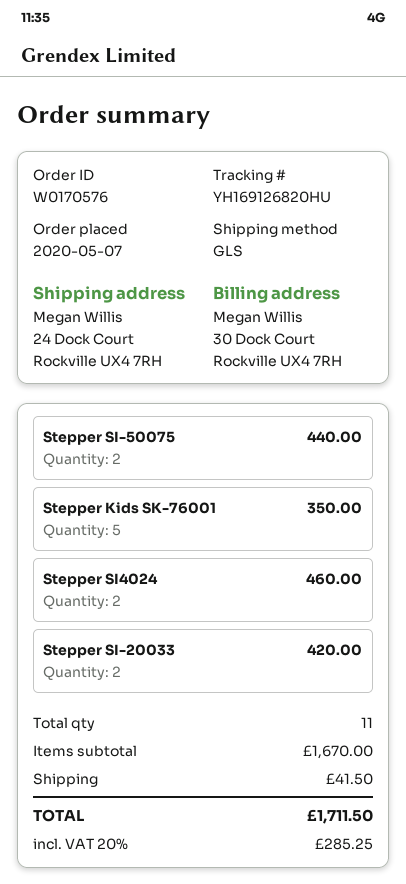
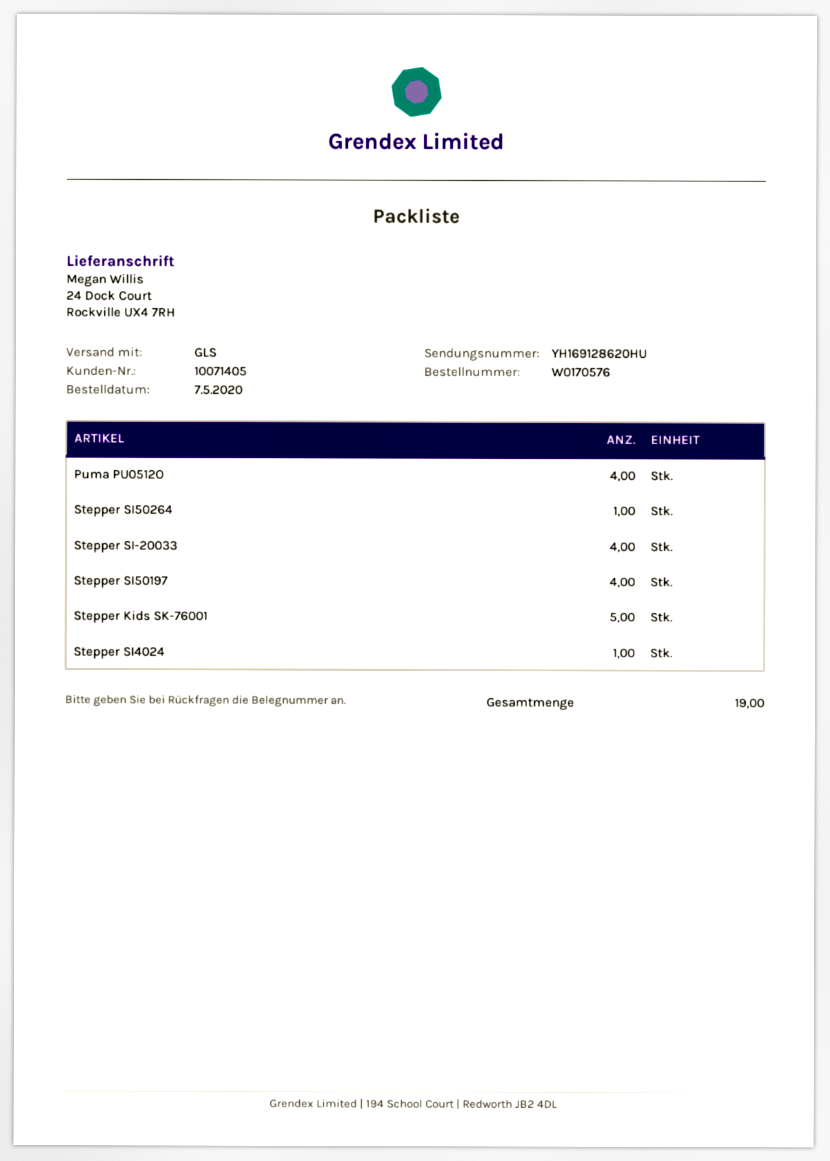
tracking number: YH169126820HU -> YH169128620HU
Stepper SI-50075: 2 -> none
Stepper SI4024: 2 -> 1
Stepper SI-20033: 2 -> 4
Puma PU0512O: none -> 4
Stepper SI50264: none -> 1
Stepper SI50197: none -> 4
total quantity: 11 -> 19

